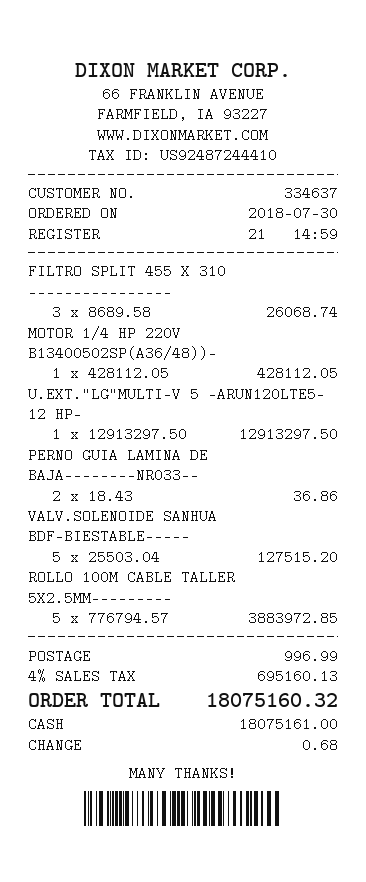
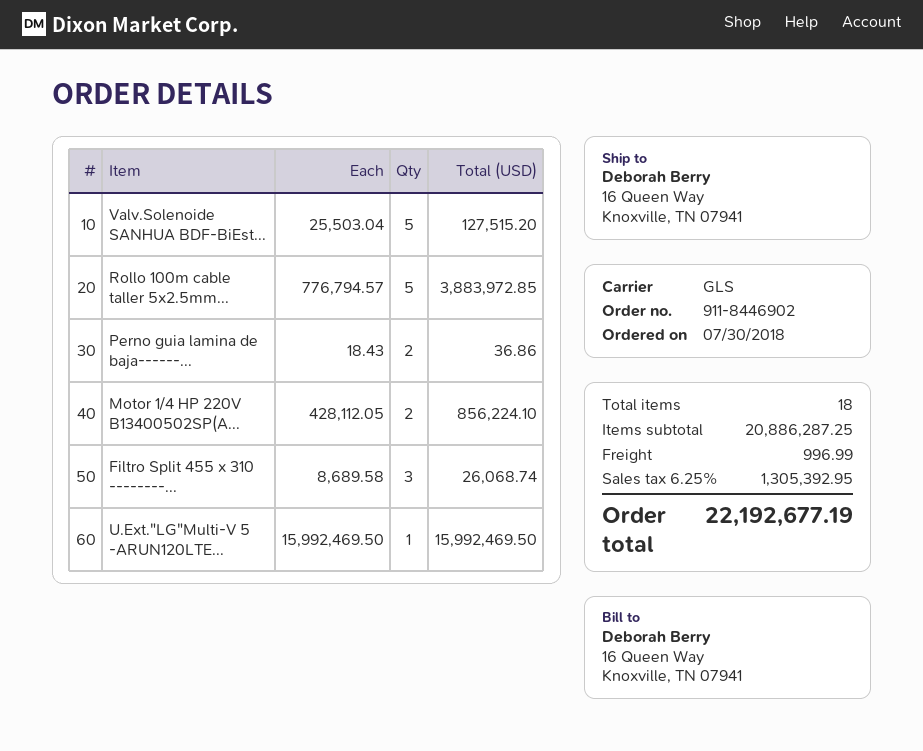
MOTOR 1/4 HP 220V B13400502SP(A36/48))-: 1 x 428112.05 = 428112.05 -> 2 x 428112.05 = 856224.10
U.EXT."LG"MULTI-V 5 -ARUN120LTE5- 12 HP-: 1 x 12913297.50 = 12913297.50 -> 1 x 15992469.50 = 15992469.50
tax: 4% = 695160.13 -> 6.25% = 1305392.95
total: 18075160.32 -> 22192677.19

